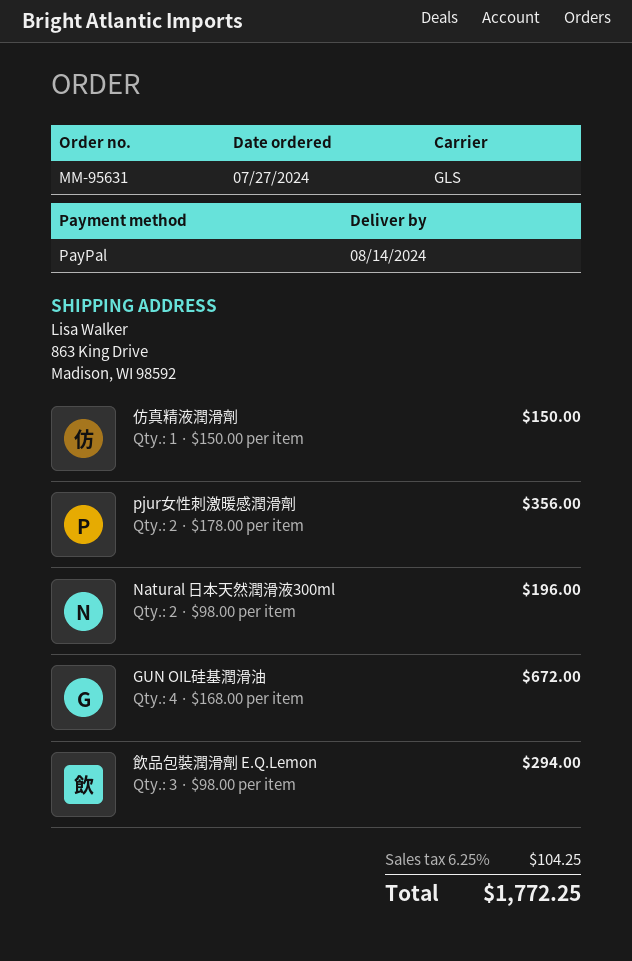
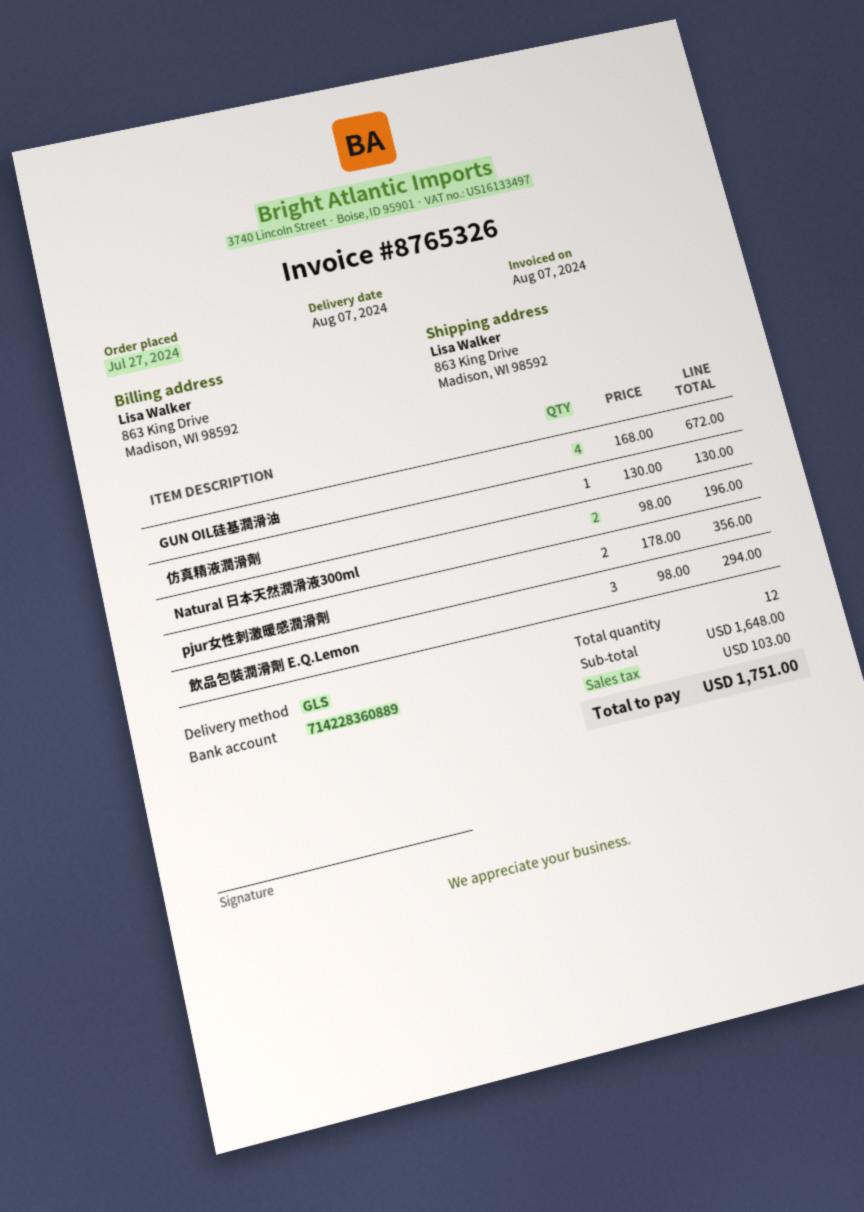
delivery date: 2024-08-14 -> 2024-08-07
仿真精液潤滑劑: 1 x 150.00 = 150.00 -> 1 x 130.00 = 130.00
tax: 104.25 -> 103.00
total: 1772.25 -> 1751.00

